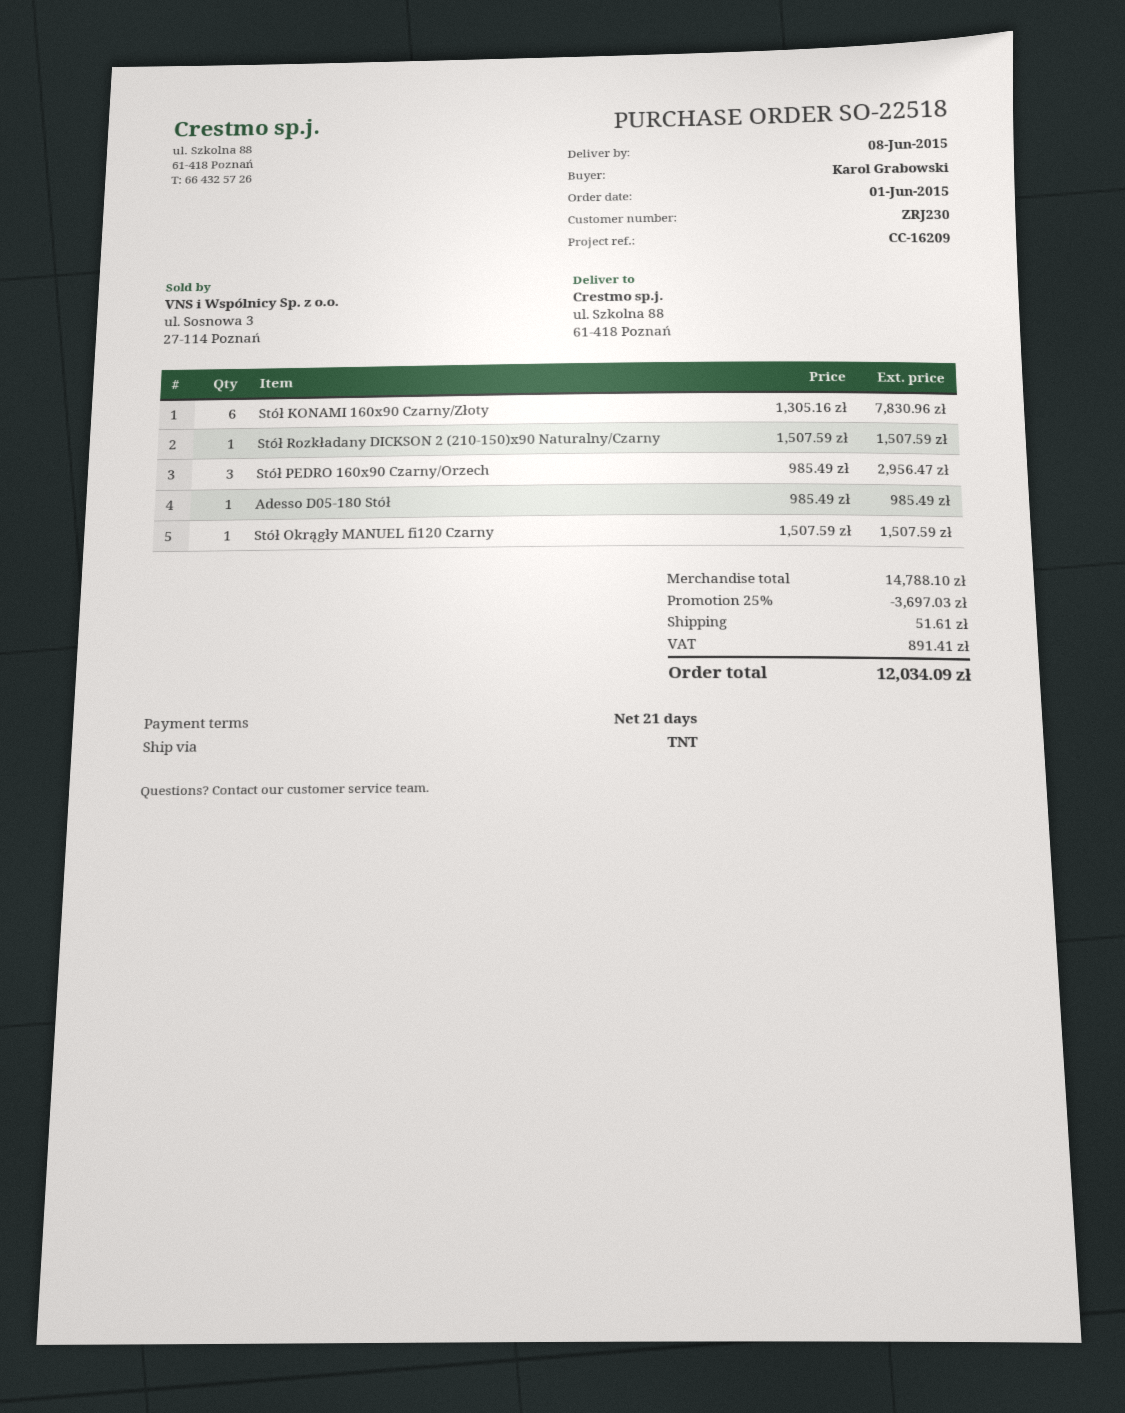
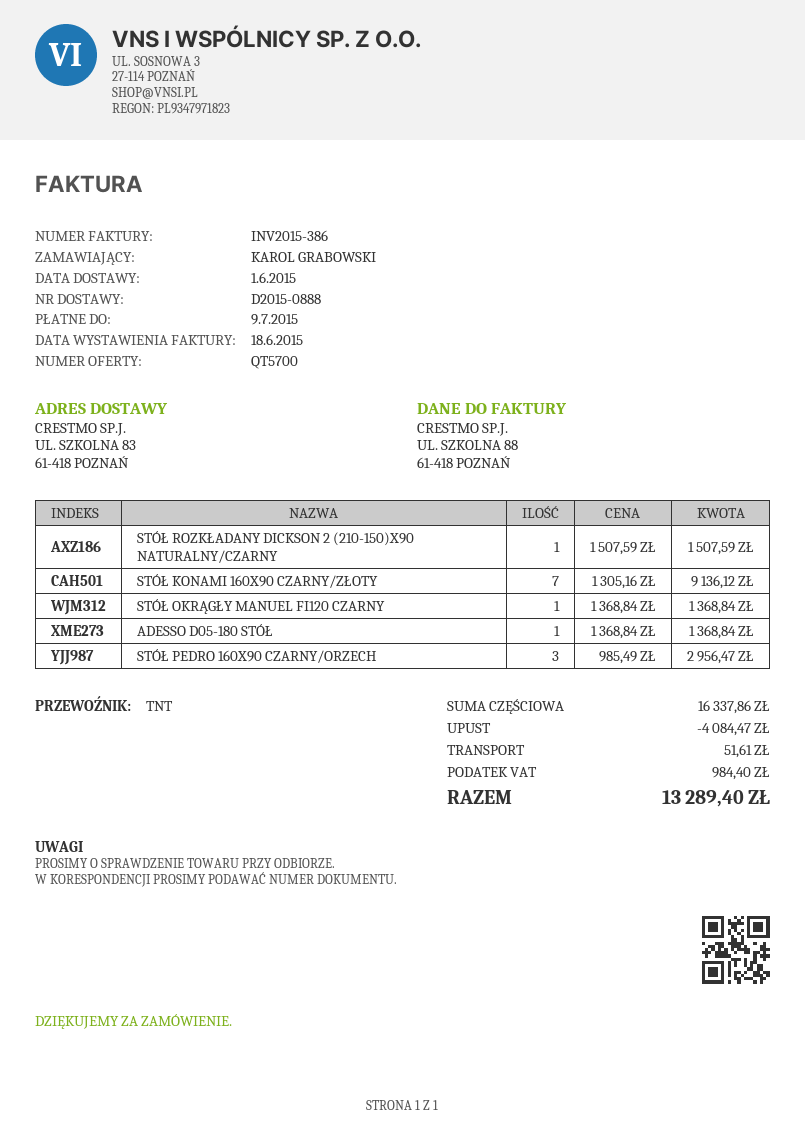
delivery date: 2015-06-08 -> 2015-06-01
ship to: ul. Szkolna 88, 61-418 Poznań -> UL. SZKOLNA 83, 61-418 POZNAŃ
Stół KONAMI 160x90 Czarny/Złoty: 6 x 1305.16 = 7830.96 -> 7 x 1305.16 = 9136.12
Adesso D05-180 Stół: 1 x 985.49 = 985.49 -> 1 x 1368.84 = 1368.84
Stół Okrągły MANUEL fi120 Czarny: 1 x 1507.59 = 1507.59 -> 1 x 1368.84 = 1368.84
subtotal: 14788.10 -> 16337.86
discount: 3697.03 -> 4084.47
tax: 891.41 -> 984.40
total: 12034.09 -> 13289.40

